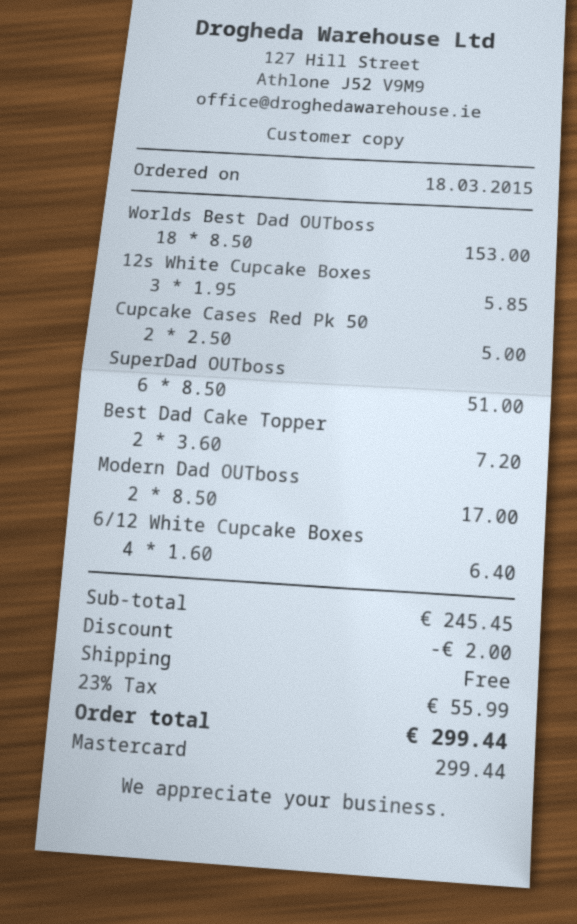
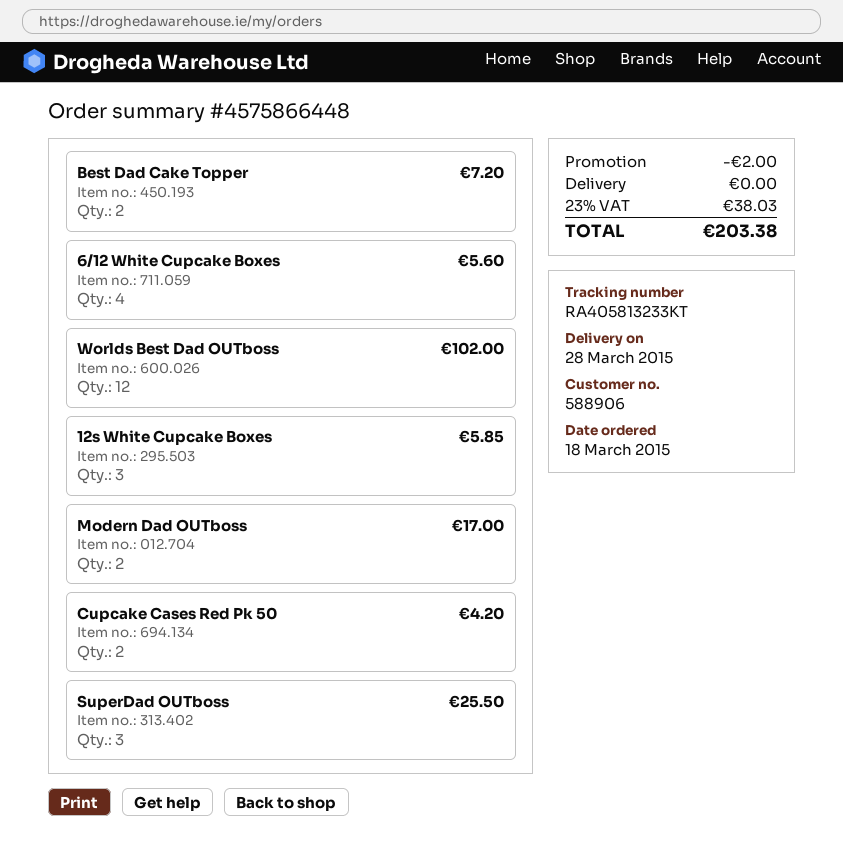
Worlds Best Dad OUTboss: 18 for 153.00 -> 12 for 102.00
Cupcake Cases Red Pk 50: 2 for 5.00 -> 2 for 4.20
SuperDad OUTboss: 6 for 51.00 -> 3 for 25.50
6/12 White Cupcake Boxes: 4 for 6.40 -> 4 for 5.60
tax: 23% = 55.99 -> 23% = 38.03
total: 299.44 -> 203.38

